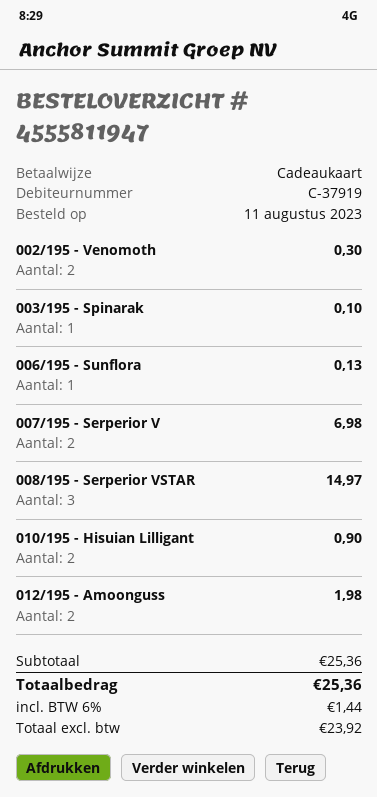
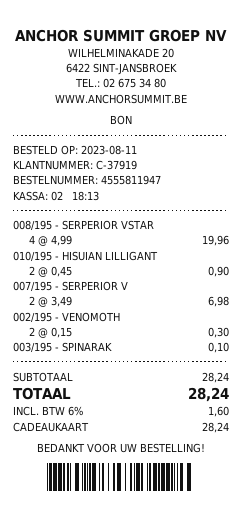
006/195 - Sunflora: 1 for 0.13 -> none
008/195 - Serperior VSTAR: 3 for 14.97 -> 4 for 19.96
012/195 - Amoonguss: 2 for 1.98 -> none
subtotal: 25.36 -> 28.24
tax: 6% = 1.44 -> 6% = 1.60
total: 25.36 -> 28.24

